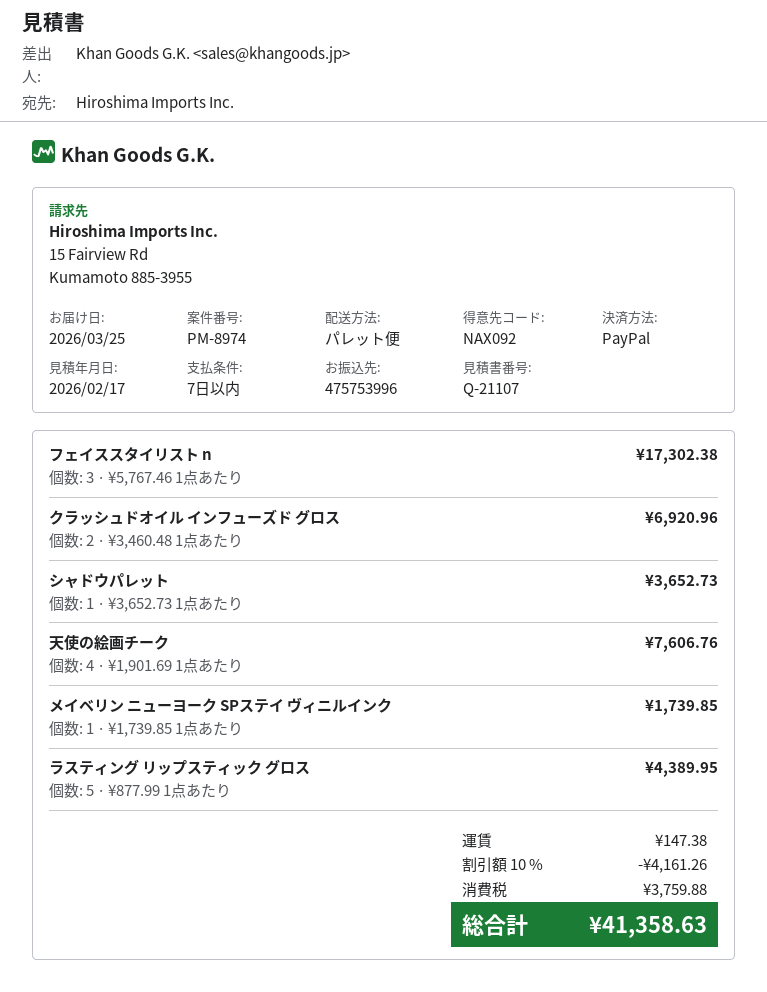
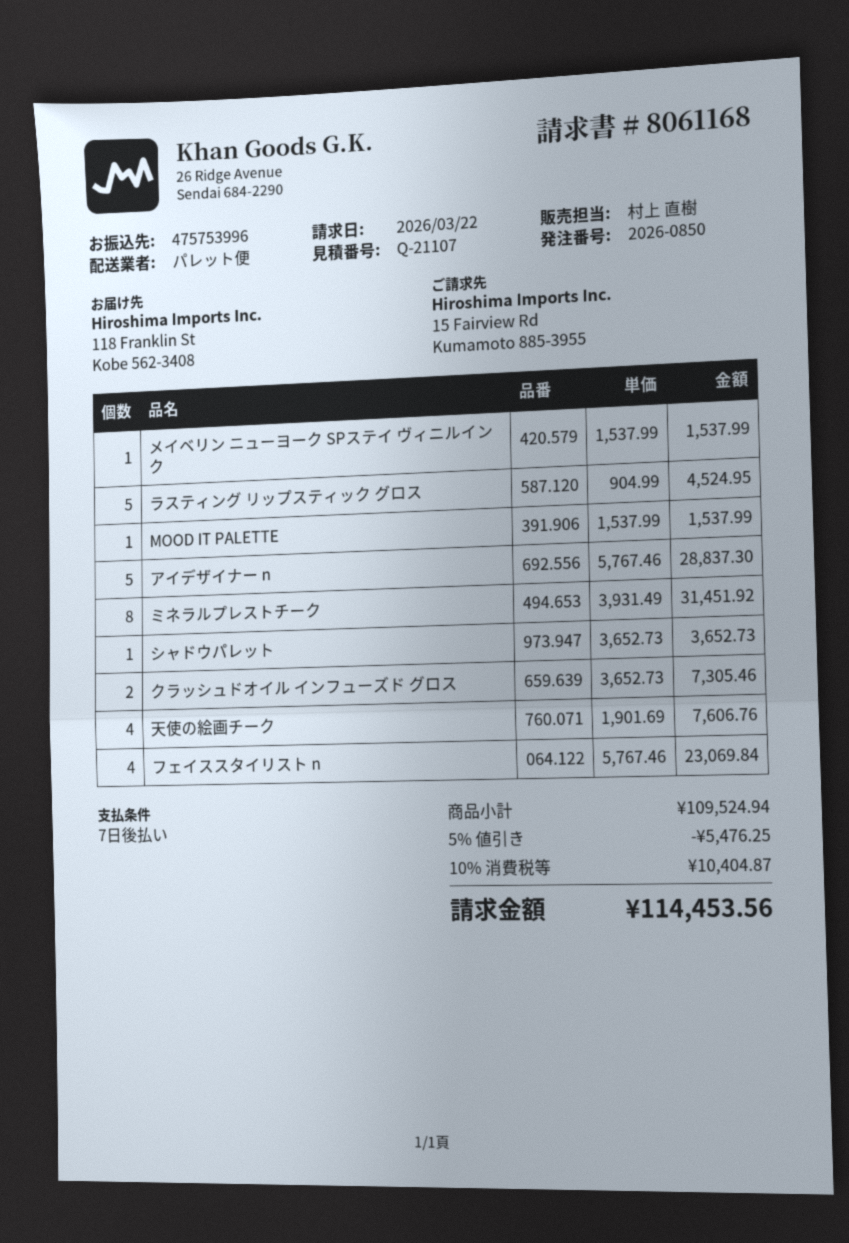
フェイススタイリスト n: 3 x 5767.46 = 17302.38 -> 4 x 5767.46 = 23069.84
クラッシュドオイル インフューズド グロス: 2 x 3460.48 = 6920.96 -> 2 x 3652.73 = 7305.46
メイベリン ニューヨーク SPステイ ヴィニルインク: 1 x 1739.85 = 1739.85 -> 1 x 1537.99 = 1537.99
ラスティング リップスティック グロス: 5 x 877.99 = 4389.95 -> 5 x 904.99 = 4524.95
MOOD IT PALETTE: none -> 1 x 1537.99 = 1537.99
アイデザイナー n: none -> 5 x 5767.46 = 28837.30
ミネラルプレストチーク: none -> 8 x 3931.49 = 31451.92
discount: 10% = 4161.26 -> 5% = 5476.25
shipping: 147.38 -> none
tax: 3759.88 -> 10404.87
total: 41358.63 -> 114453.56

